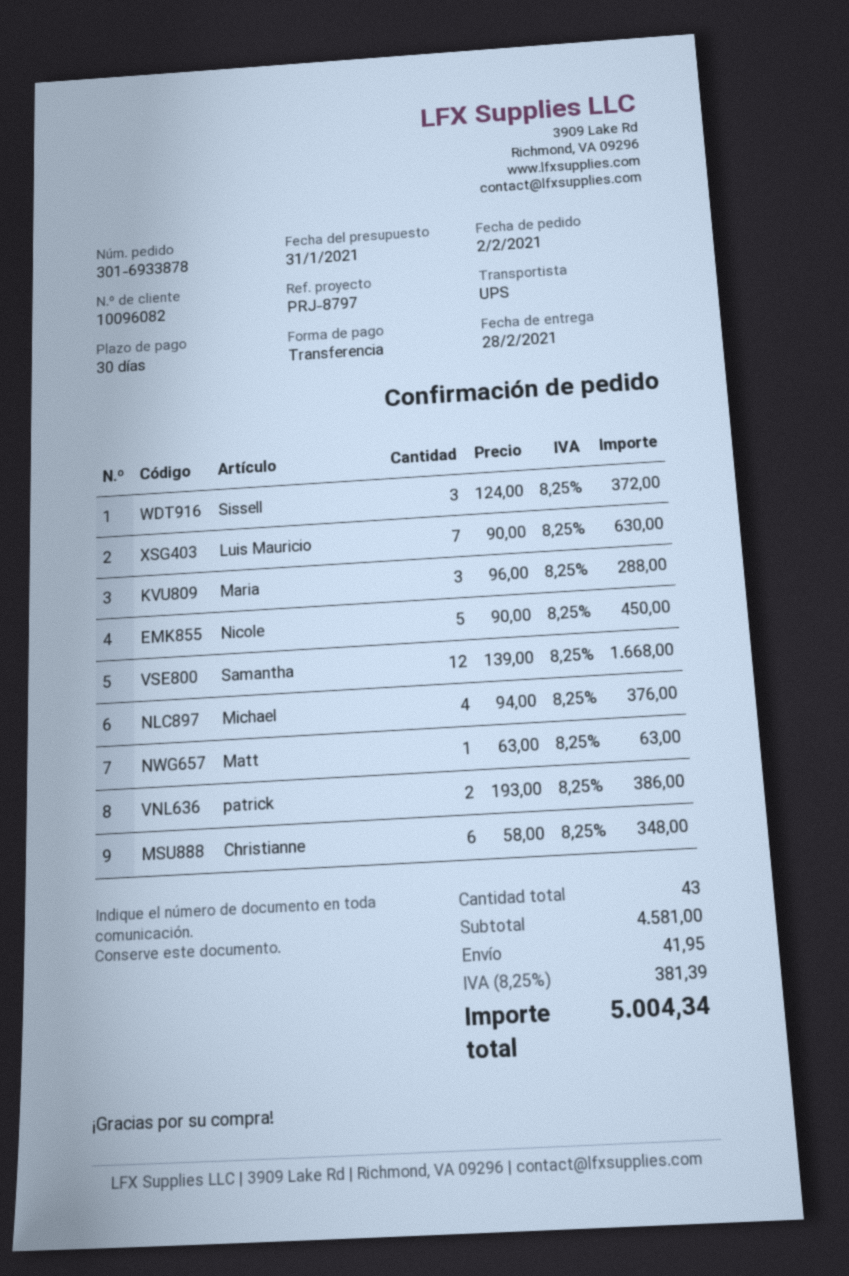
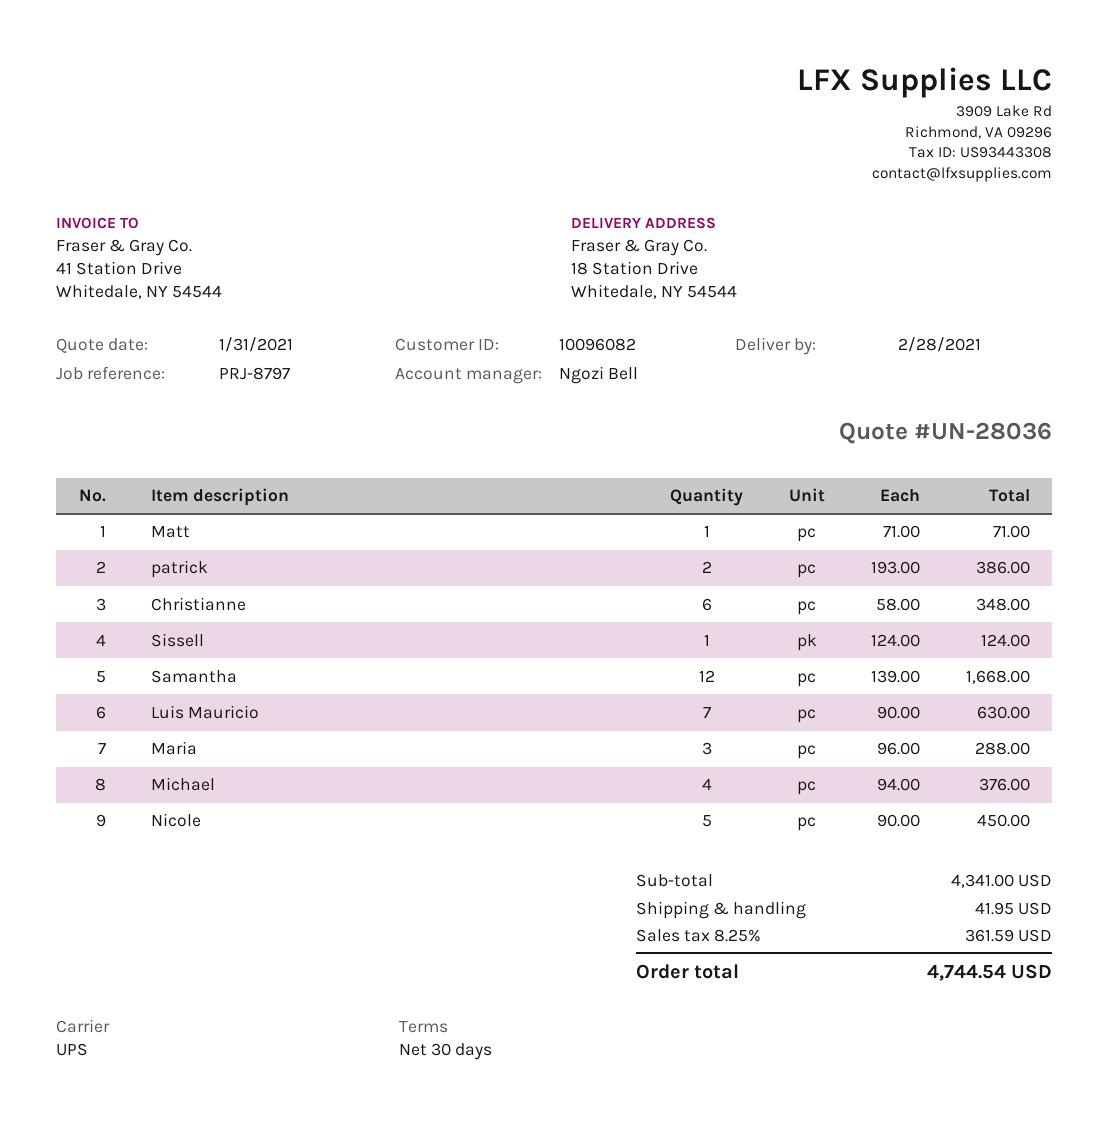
Sissell: 3 x 124.00 = 372.00 -> 1 x 124.00 = 124.00
Matt: 1 x 63.00 = 63.00 -> 1 x 71.00 = 71.00
subtotal: 4581.00 -> 4341.00
tax: 8.25% = 381.39 -> 8.25% = 361.59
total: 5004.34 -> 4744.54

